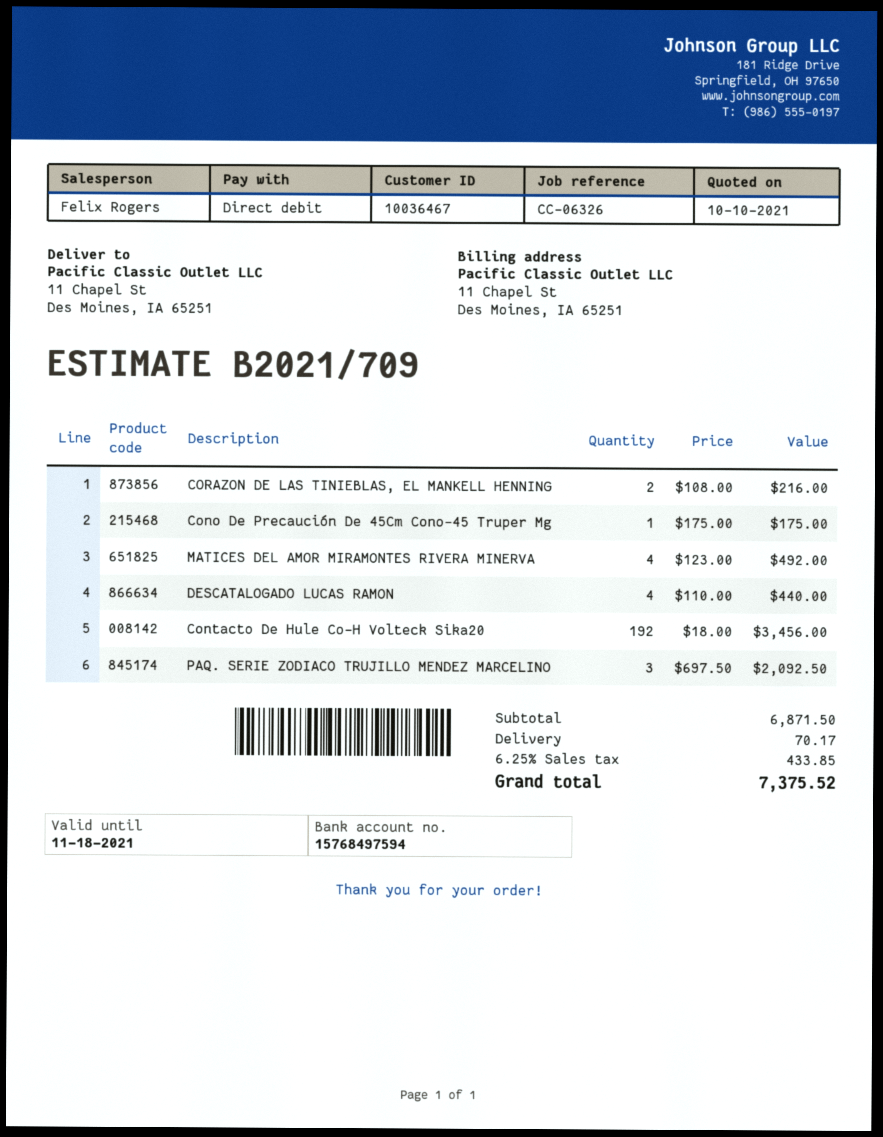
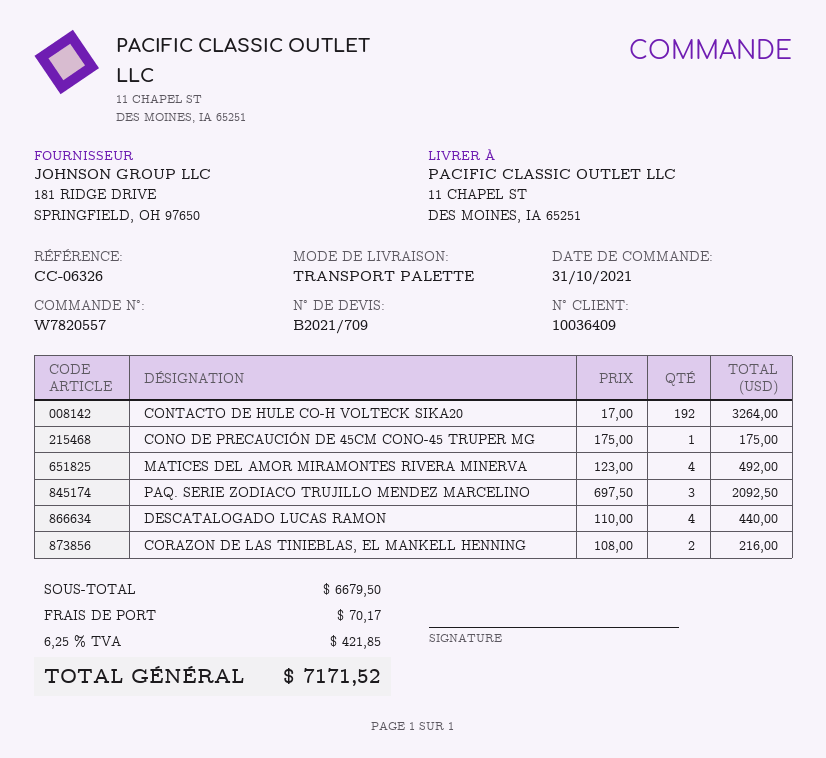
customer number: 10036467 -> 10036409
Contacto De Hule Co-H Volteck Sika20: 192 x 18.00 = 3456.00 -> 192 x 17.00 = 3264.00
subtotal: 6871.50 -> 6679.50
tax: 6.25% = 433.85 -> 6.25% = 421.85
total: 7375.52 -> 7171.52

